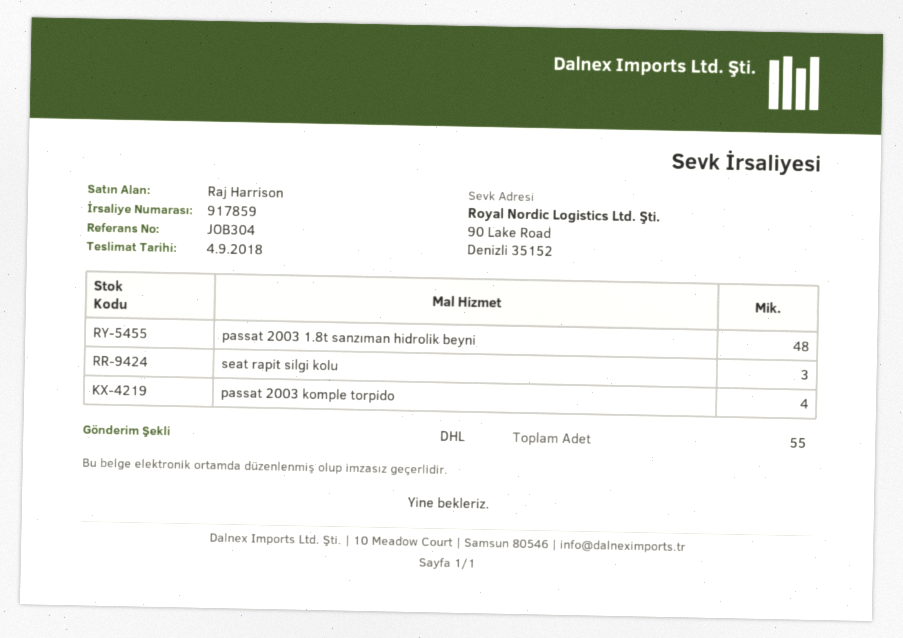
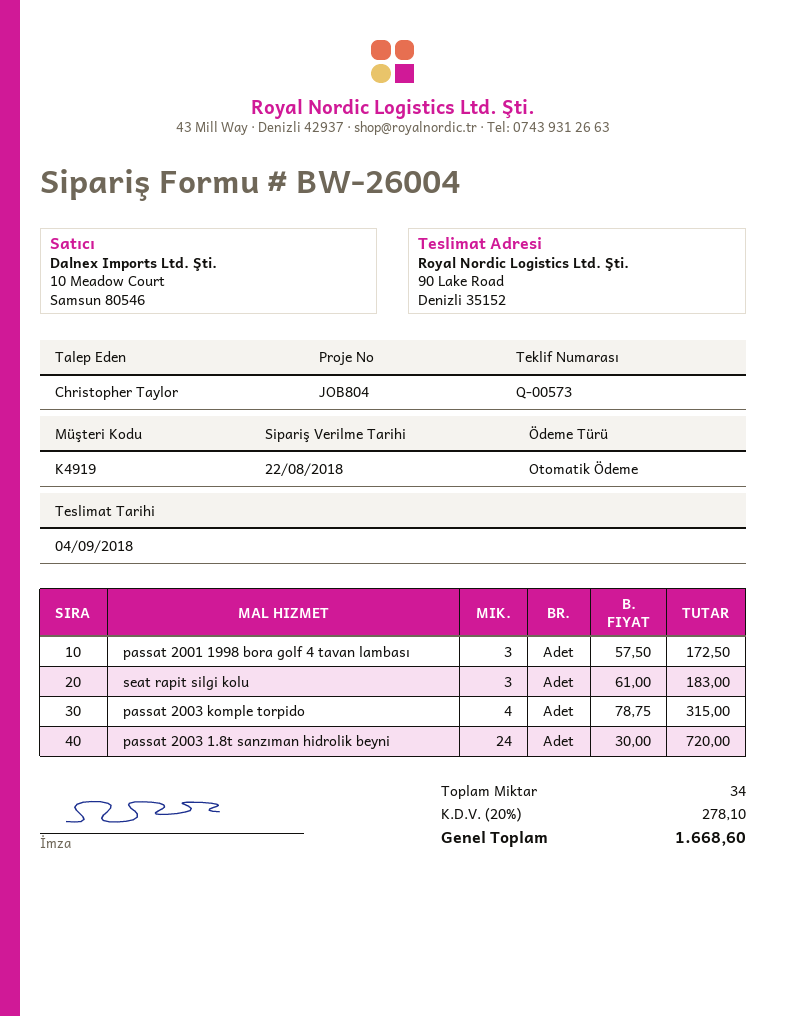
reference: JOB304 -> JOB804
ordered by: Raj Harrison -> Christopher Taylor
passat 2003 1.8t sanzıman hidrolik beyni: 48 -> 24
passat 2001 1998 bora golf 4 tavan lambası: none -> 3
total quantity: 55 -> 34

